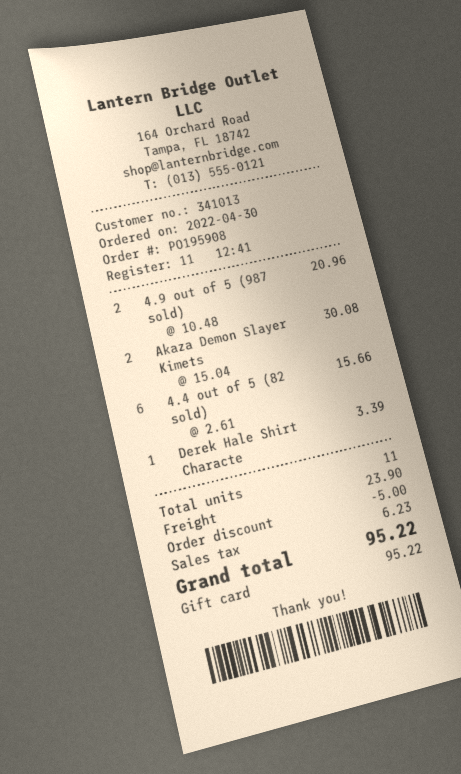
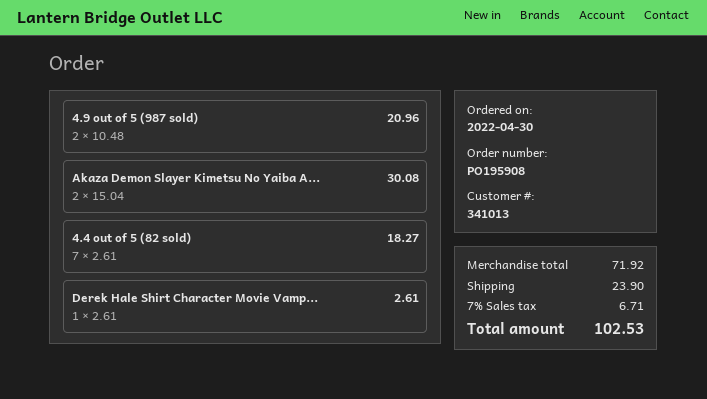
4.4 out of 5 (82 sold): 6 x 2.61 = 15.66 -> 7 x 2.61 = 18.27
Derek Hale Shirt Characte: 1 x 3.39 = 3.39 -> 1 x 2.61 = 2.61
discount: 5.00 -> none
tax: 6.23 -> 6.71
total: 95.22 -> 102.53

